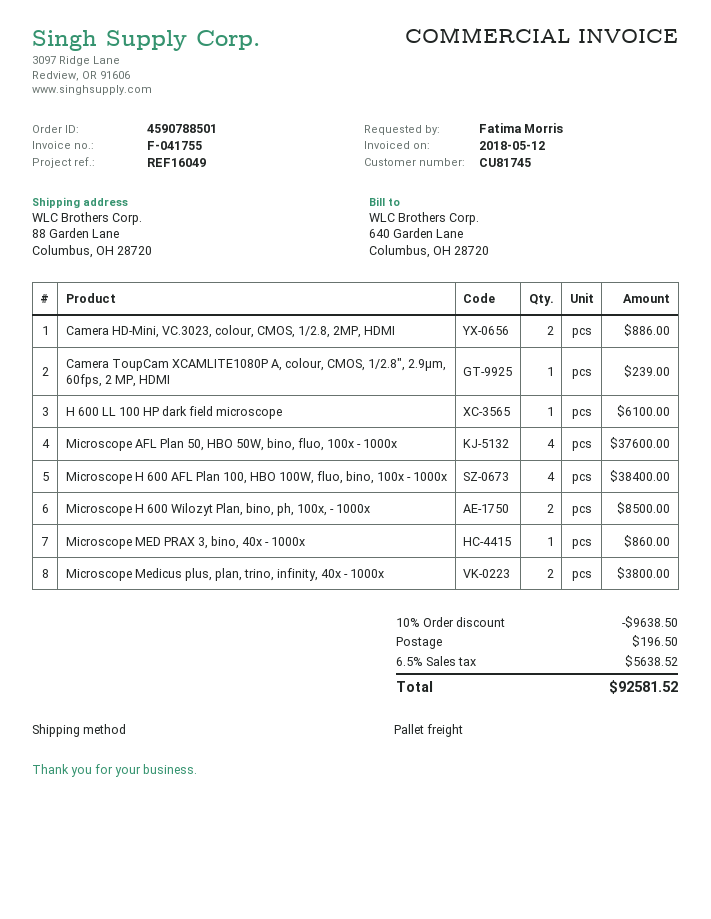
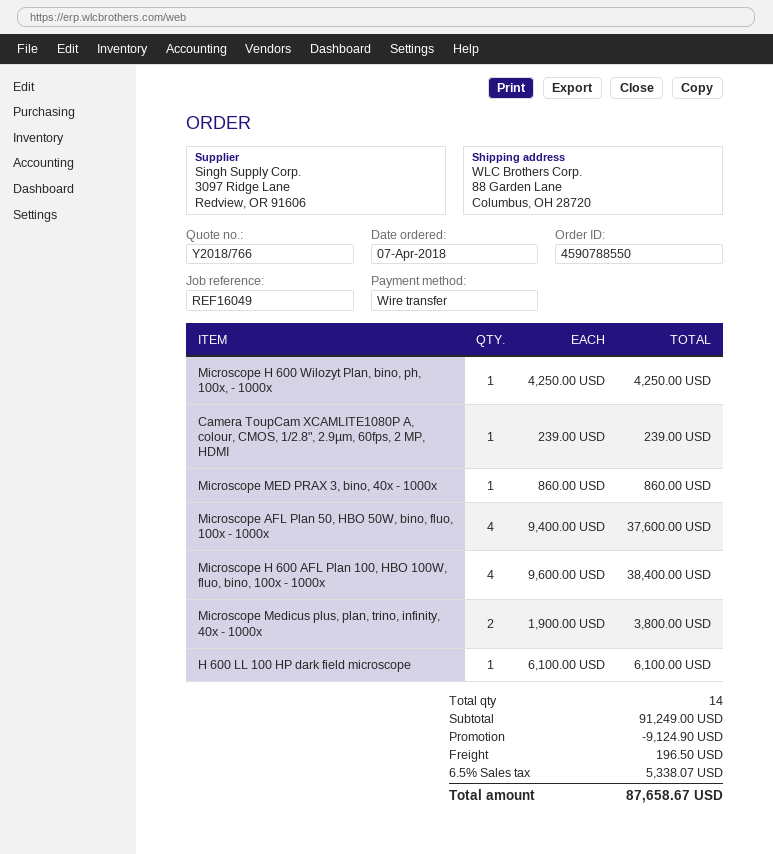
order number: 4590788501 -> 4590788550
Camera HD-Mini, VC.3023, colour, CMOS, 1/2.8, 2MP, HDMI: 2 for 886.00 -> none
Microscope H 600 Wilozyt Plan, bino, ph, 100x, - 1000x: 2 for 8500.00 -> 1 for 4250.00
discount: 9638.50 -> 9124.90
tax: 6.5% = 5638.52 -> 6.5% = 5338.07
total: 92581.52 -> 87658.67

